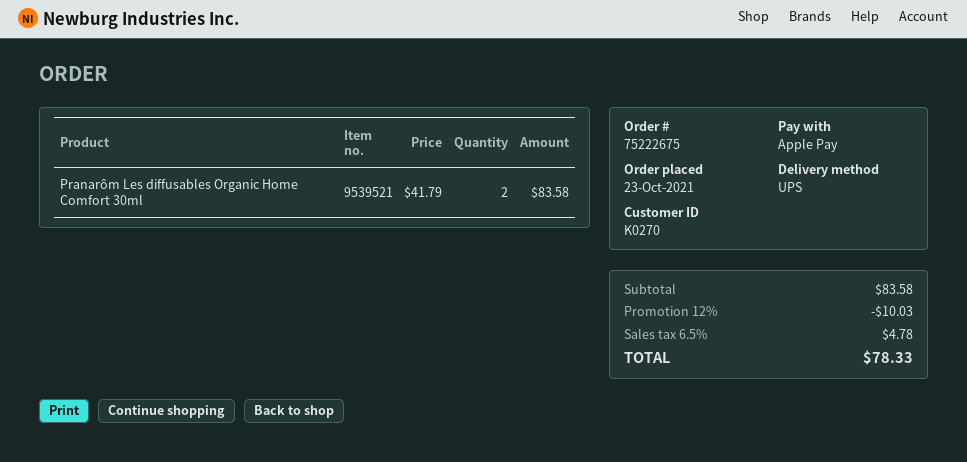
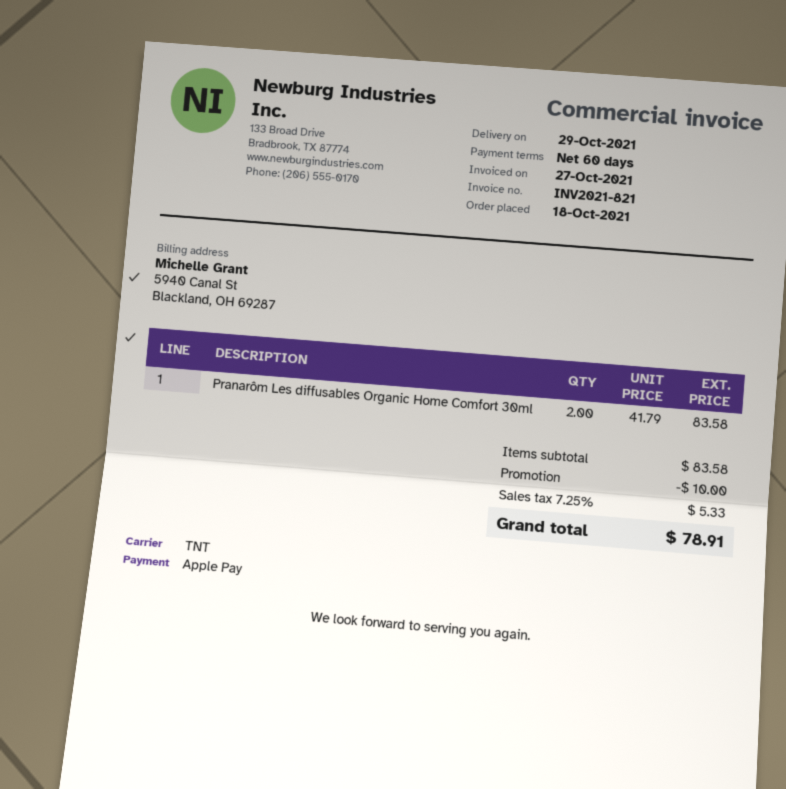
order date: 2021-10-23 -> 2021-10-18
shipping method: UPS -> TNT
discount: 10.03 -> 10.00
tax: 6.5% = 4.78 -> 7.25% = 5.33
total: 78.33 -> 78.91

